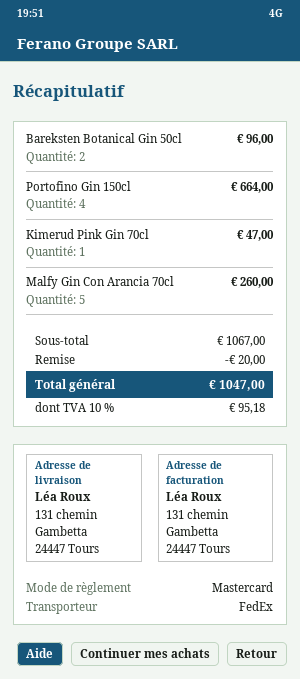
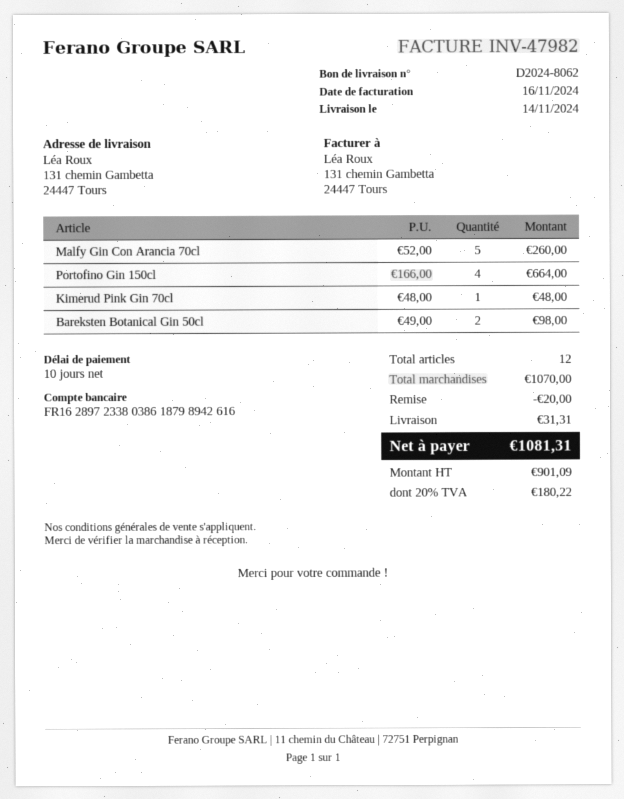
Bareksten Botanical Gin 50cl: 2 for 96.00 -> 2 for 98.00
Kimerud Pink Gin 70cl: 1 for 47.00 -> 1 for 48.00
subtotal: 1067.00 -> 1070.00
shipping: none -> 31.31
tax: 10% = 95.18 -> 20% = 180.22
total: 1047.00 -> 1081.31

